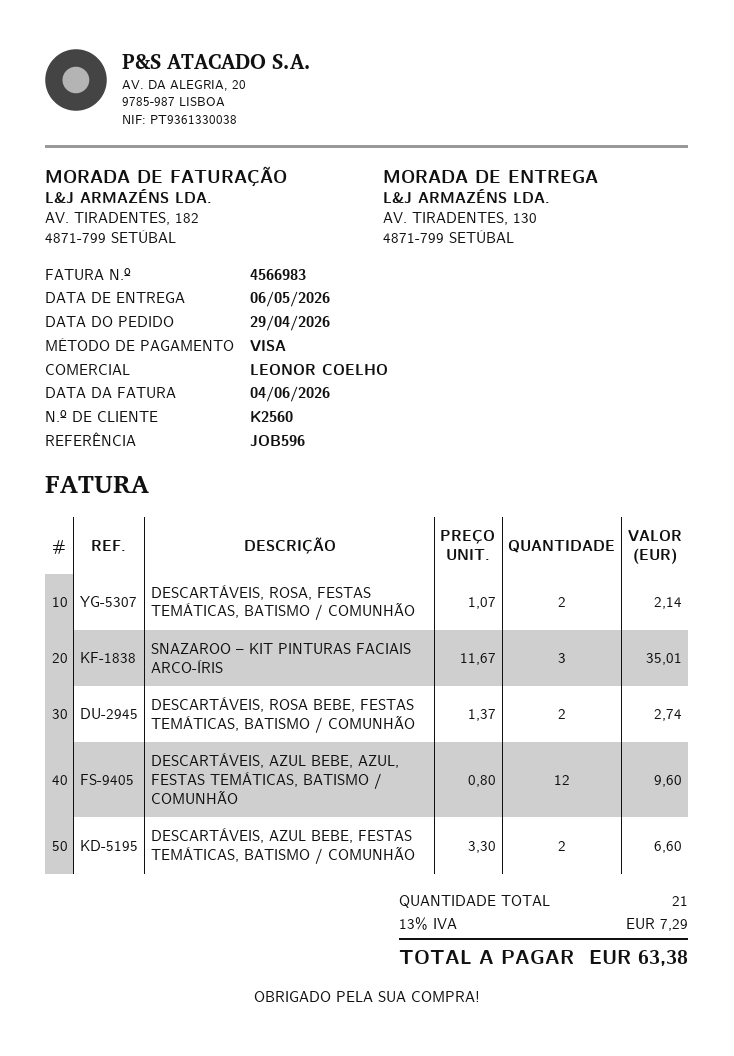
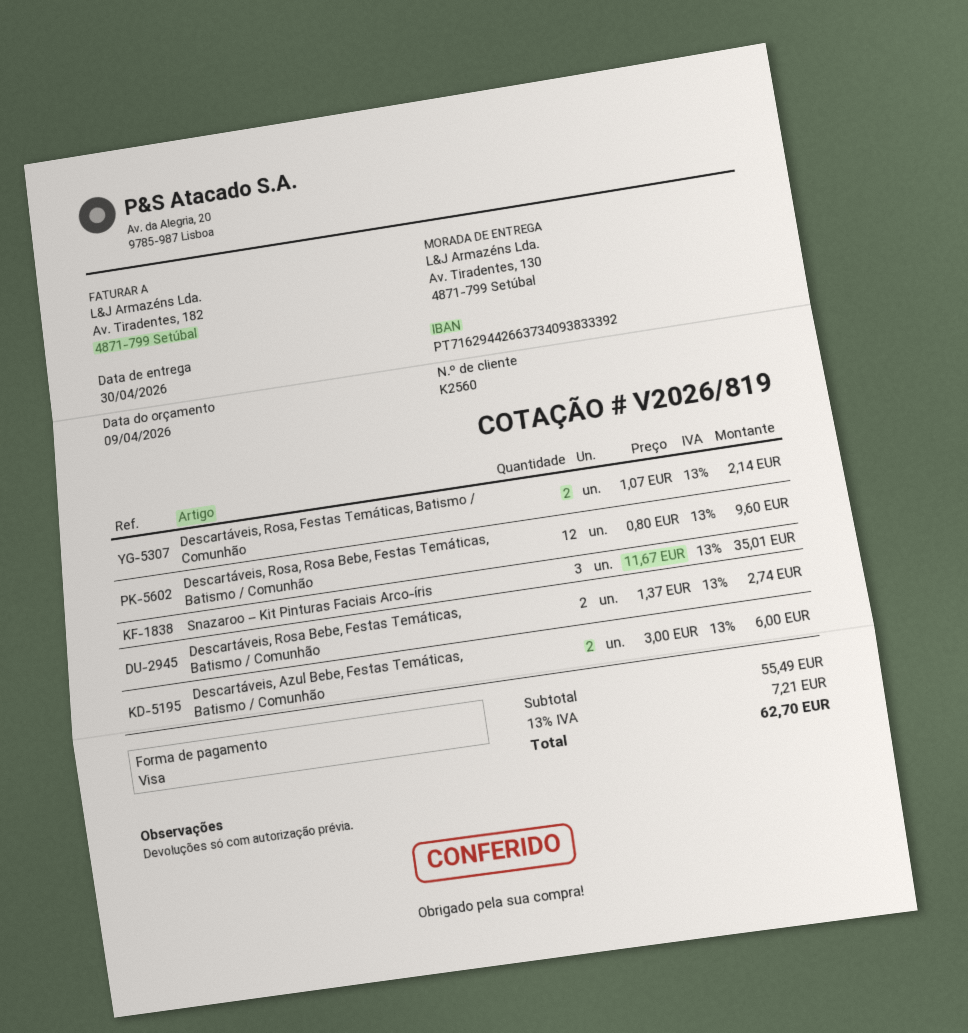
delivery date: 2026-05-06 -> 2026-04-30
DESCARTÁVEIS, AZUL BEBE, AZUL, FESTAS TEMÁTICAS, BATISMO / COMUNHÃO: 12 x 0.80 = 9.60 -> none
DESCARTÁVEIS, AZUL BEBE, FESTAS TEMÁTICAS, BATISMO / COMUNHÃO: 2 x 3.30 = 6.60 -> 2 x 3.00 = 6.00
Descartáveis, Rosa, Rosa Bebe, Festas Temáticas, Batismo / Comunhão: none -> 12 x 0.80 = 9.60
tax: 13% = 7.29 -> 13% = 7.21
total: 63.38 -> 62.70

